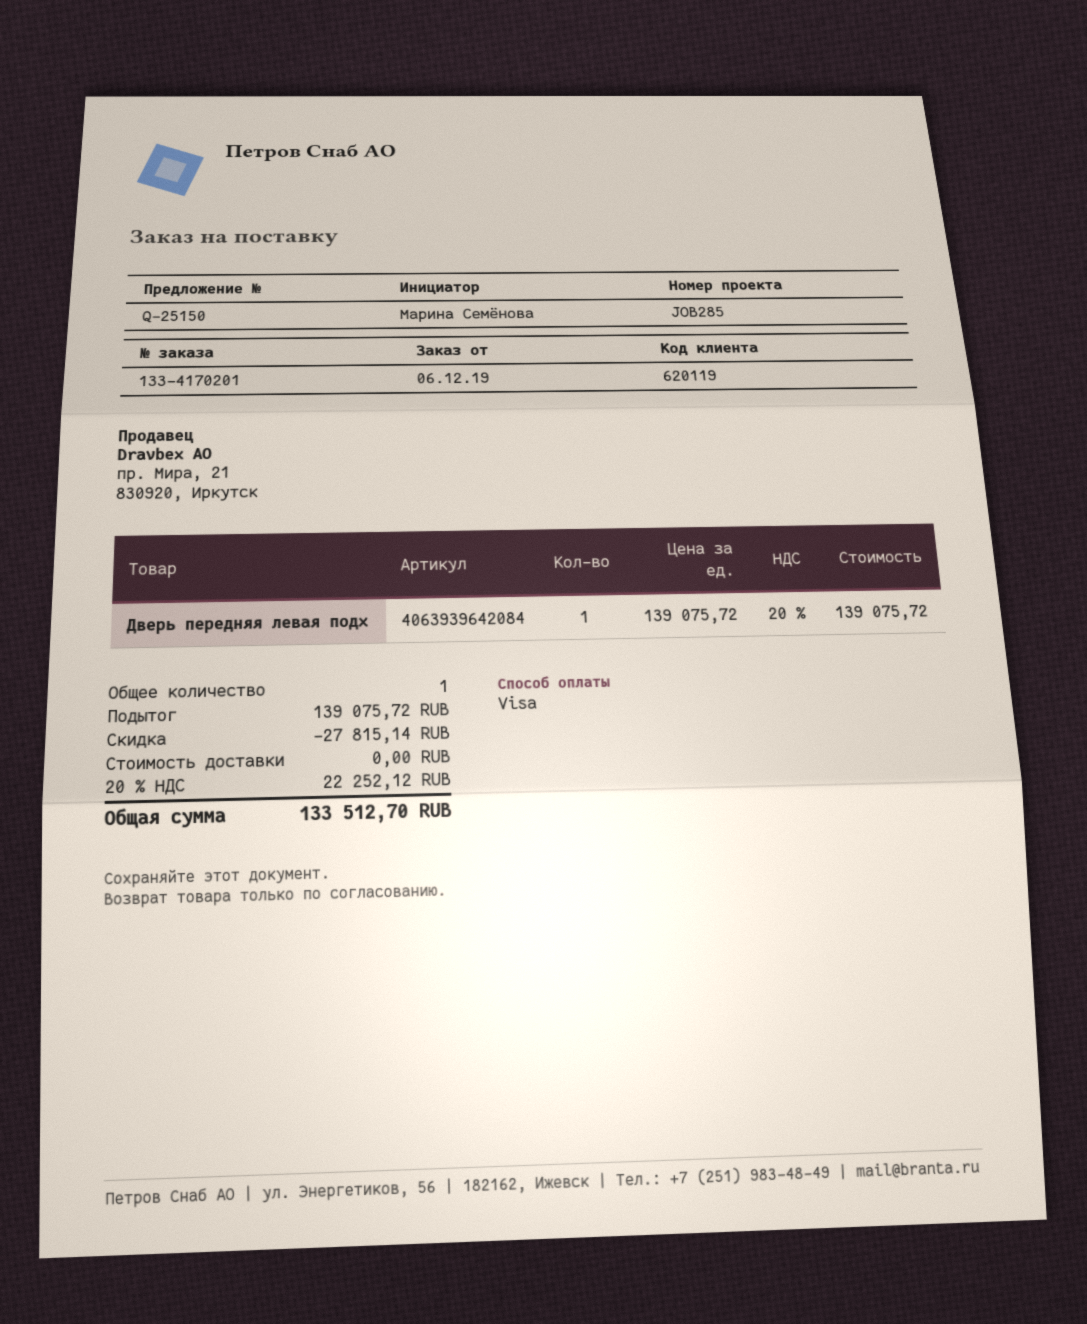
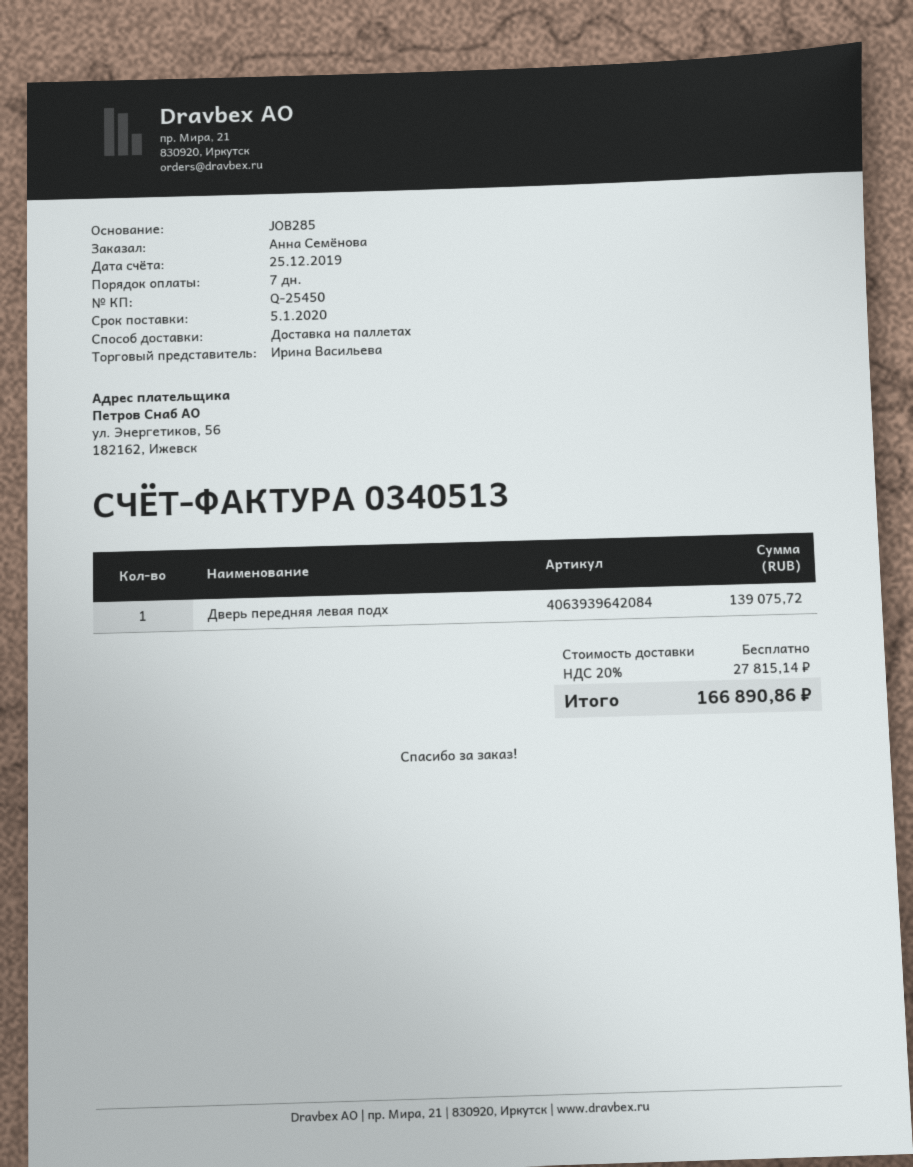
quote number: Q-25150 -> Q-25450
ordered by: Марина Семёнова -> Анна Семёнова
discount: 27815.14 -> none
tax: 20% = 22252.12 -> 20% = 27815.14
total: 133512.70 -> 166890.86

